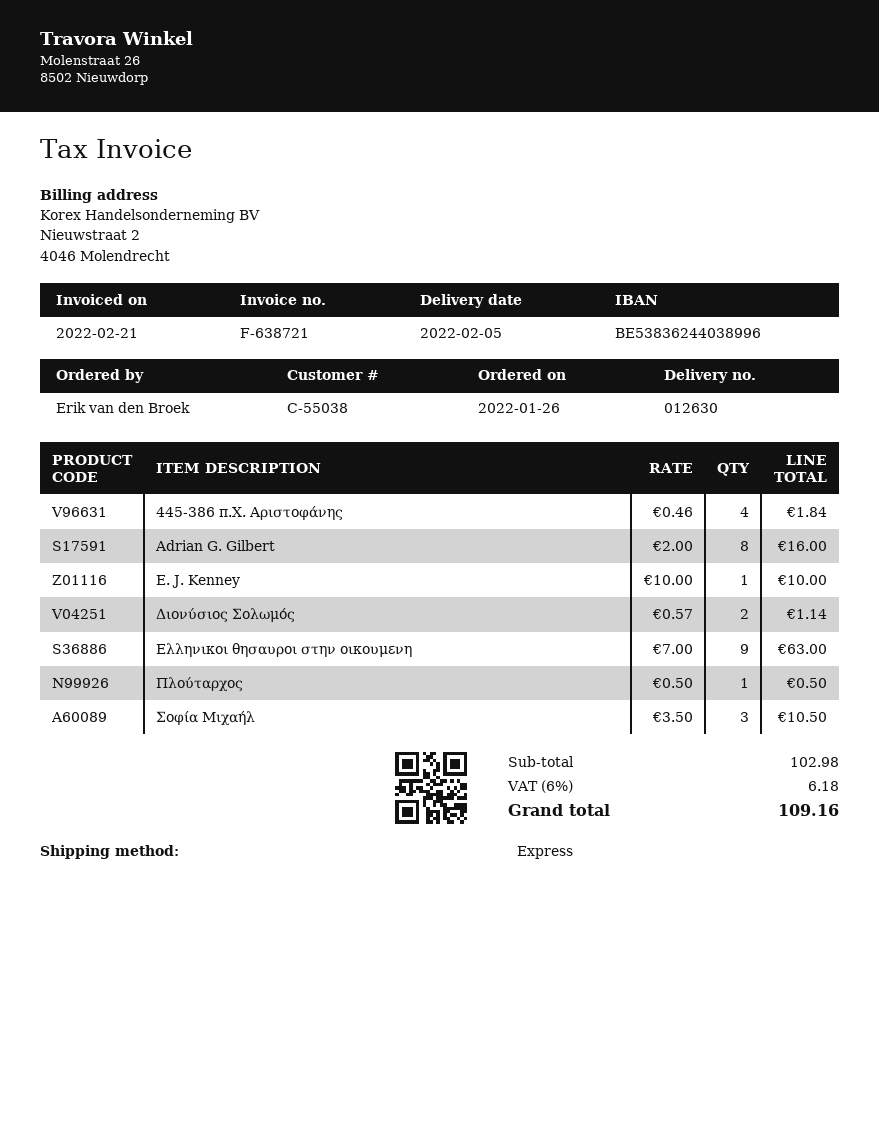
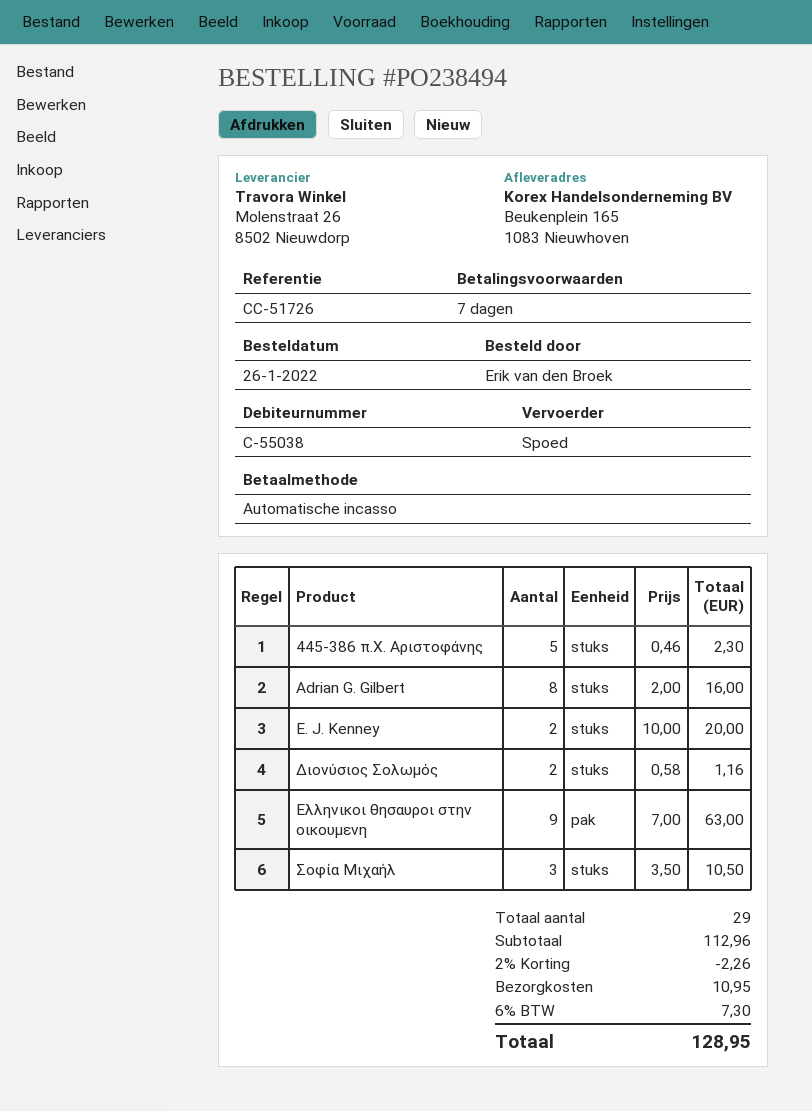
445-386 π.Χ. Αριστοφάνης: 4 x 0.46 = 1.84 -> 5 x 0.46 = 2.30
E. J. Kenney: 1 x 10.00 = 10.00 -> 2 x 10.00 = 20.00
Διονύσιος Σολωμός: 2 x 0.57 = 1.14 -> 2 x 0.58 = 1.16
Πλούταρχος: 1 x 0.50 = 0.50 -> none
subtotal: 102.98 -> 112.96
discount: none -> 2% = 2.26
shipping: none -> 10.95
tax: 6% = 6.18 -> 6% = 7.30
total: 109.16 -> 128.95

